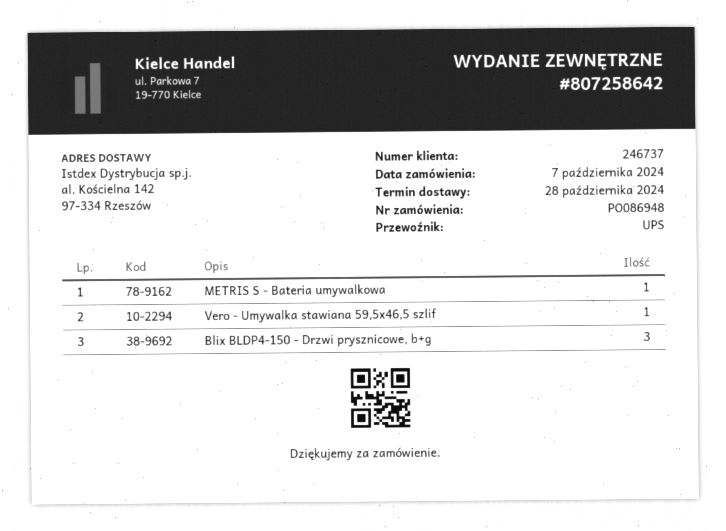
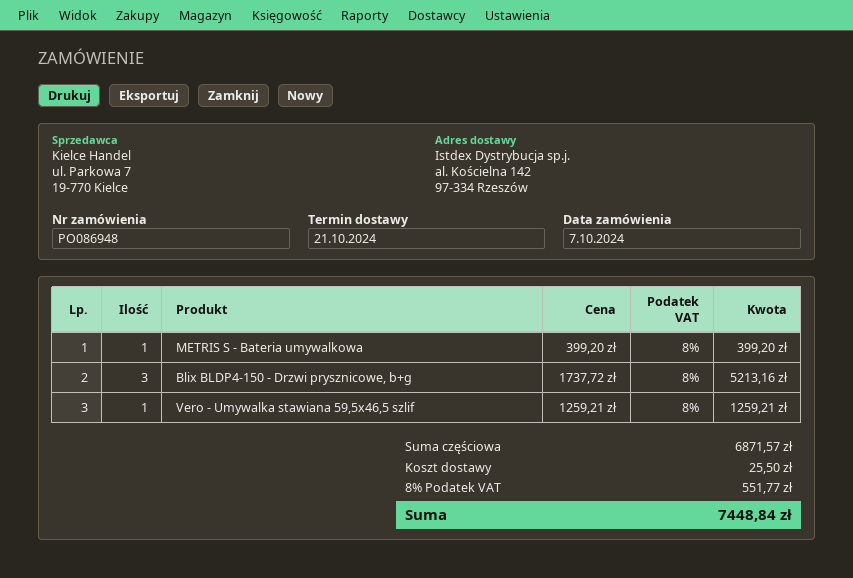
delivery date: 2024-10-28 -> 2024-10-21

